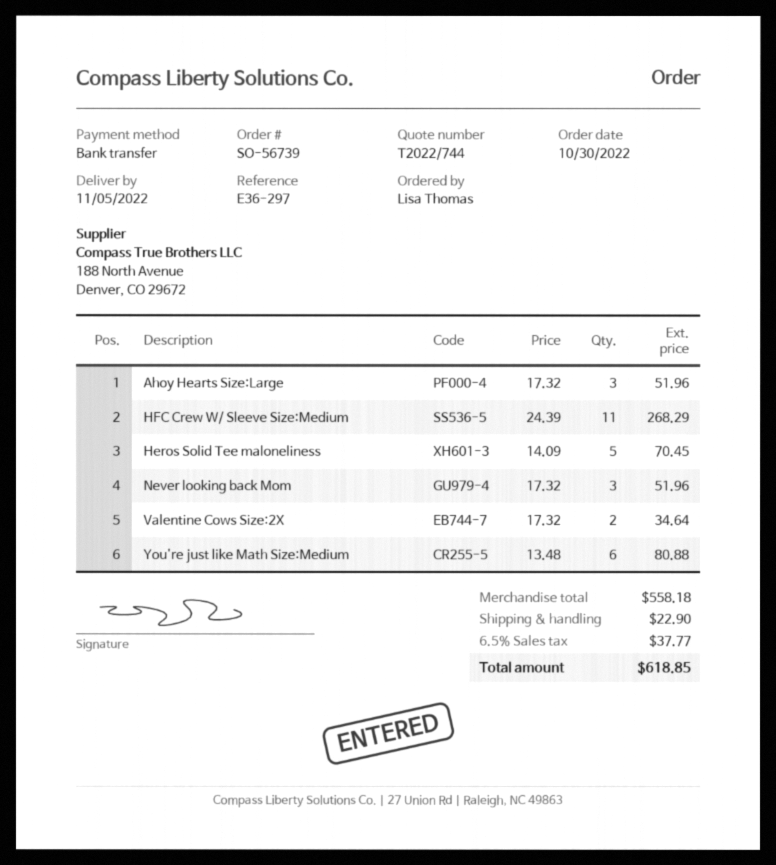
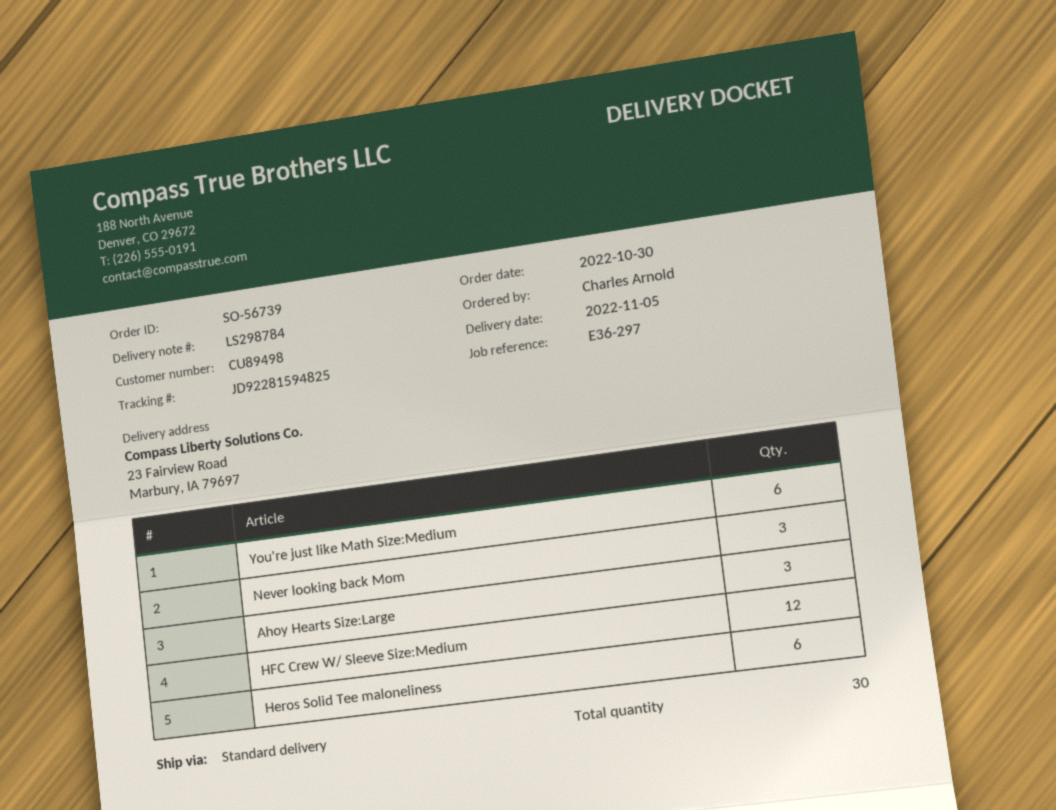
ordered by: Lisa Thomas -> Charles Arnold
HFC Crew W/ Sleeve Size:Medium: 11 -> 12
Heros Solid Tee maloneliness: 5 -> 6
Valentine Cows Size:2X: 2 -> none

